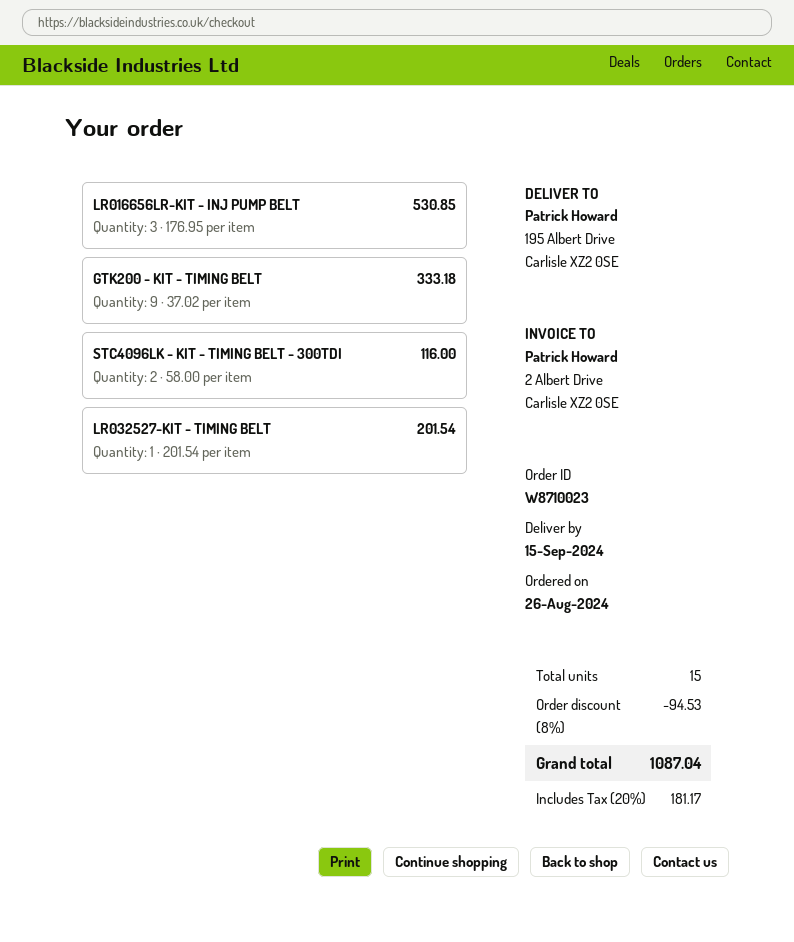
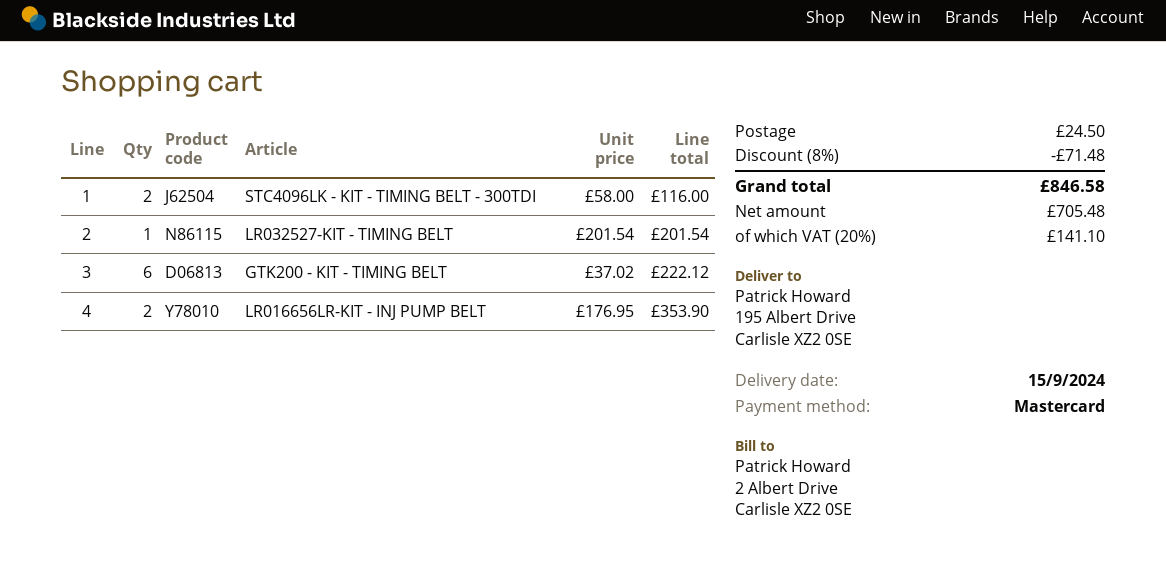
LR016656LR-KIT - INJ PUMP BELT: 3 x 176.95 = 530.85 -> 2 x 176.95 = 353.90
GTK200 - KIT - TIMING BELT: 9 x 37.02 = 333.18 -> 6 x 37.02 = 222.12
discount: 8% = 94.53 -> 8% = 71.48
shipping: none -> 24.50
tax: 20% = 181.17 -> 20% = 141.10
total: 1087.04 -> 846.58

